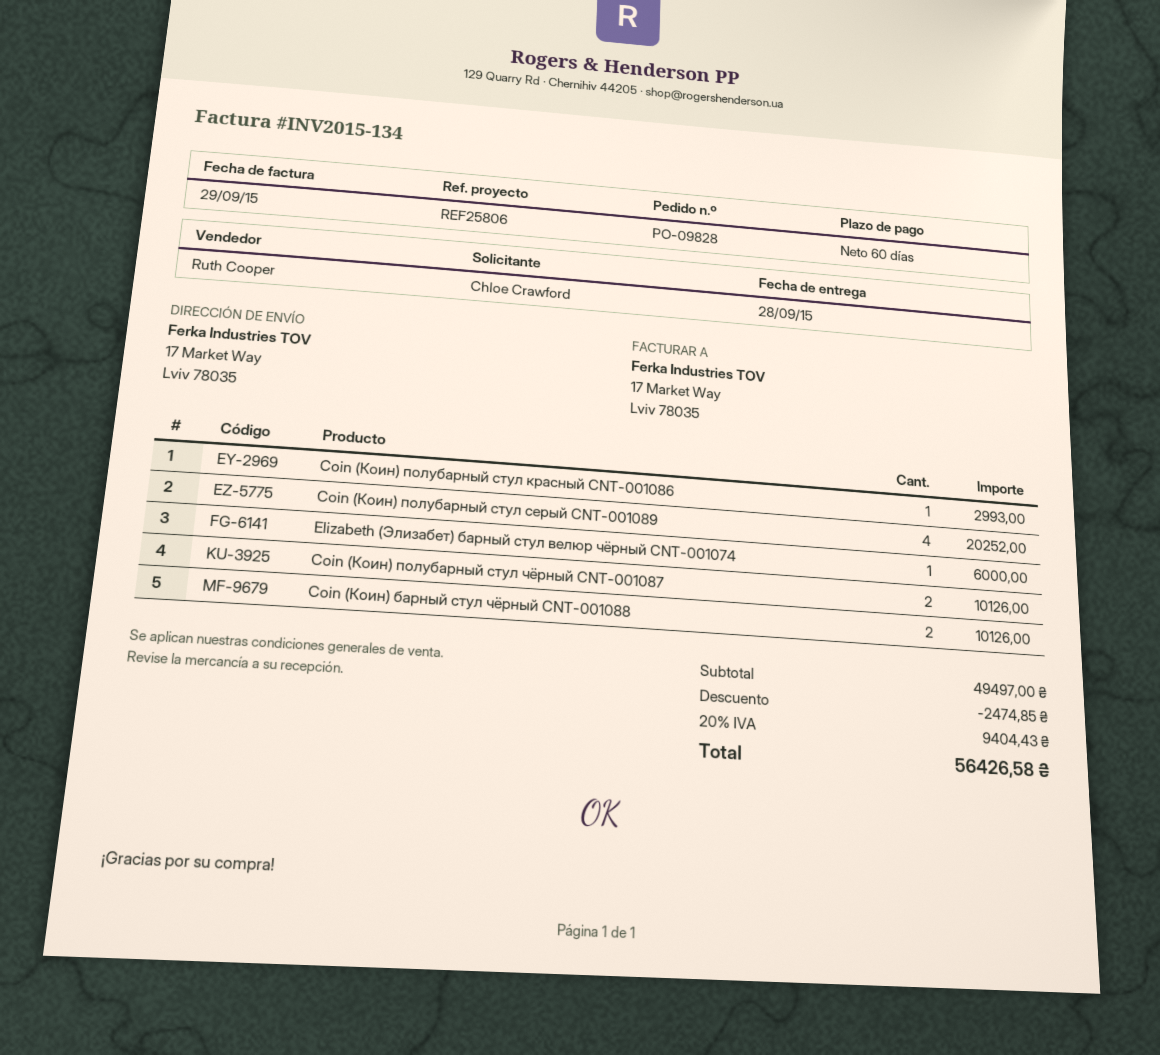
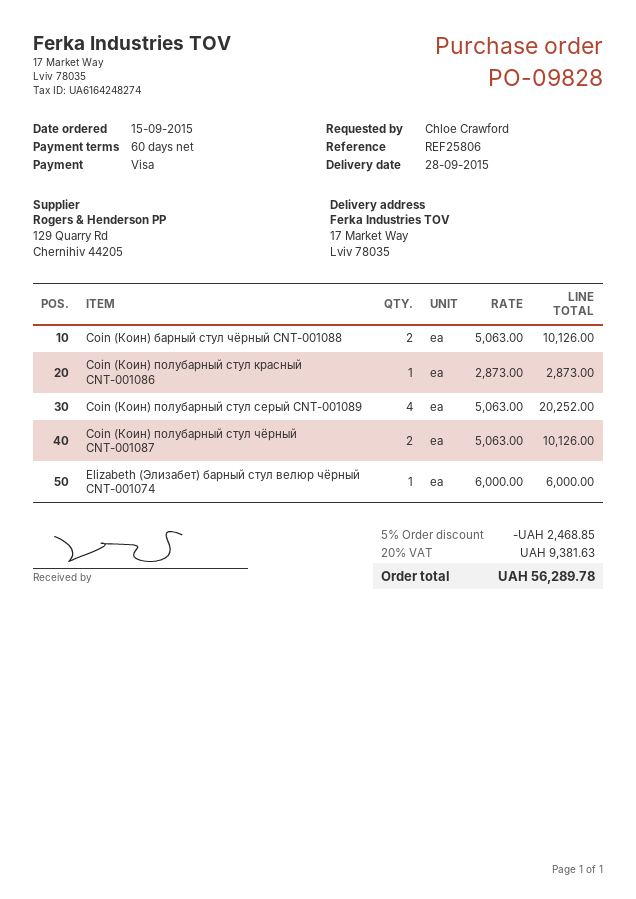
Coin (Коин) полубарный стул красный CNT-001086: 1 for 2993.00 -> 1 for 2873.00
discount: 2474.85 -> 2468.85
tax: 20% = 9404.43 -> 20% = 9381.63
total: 56426.58 -> 56289.78

